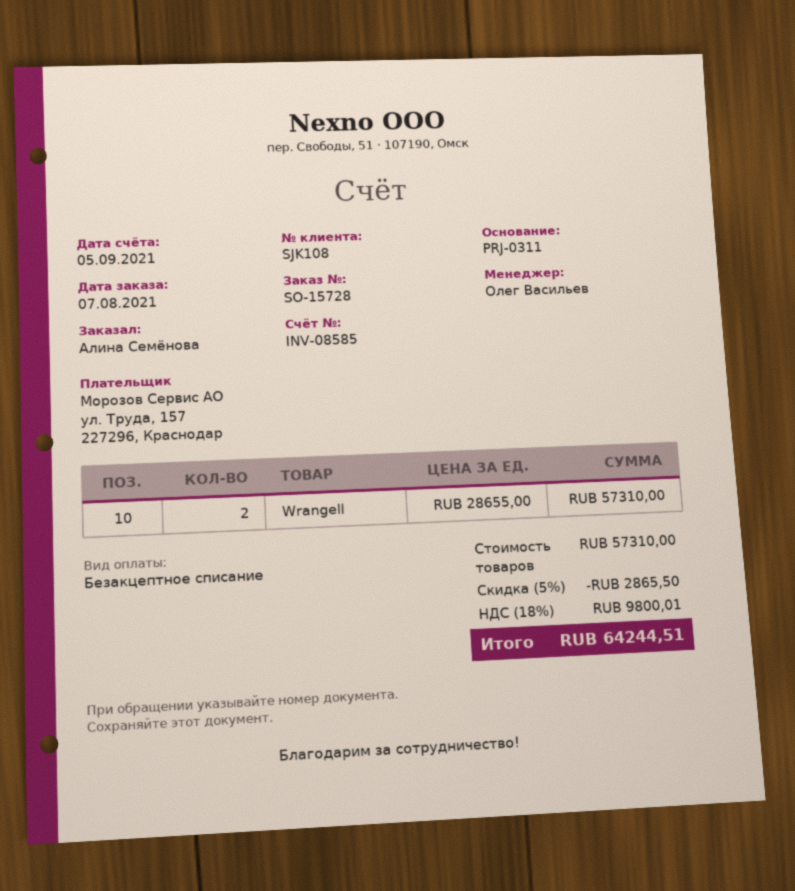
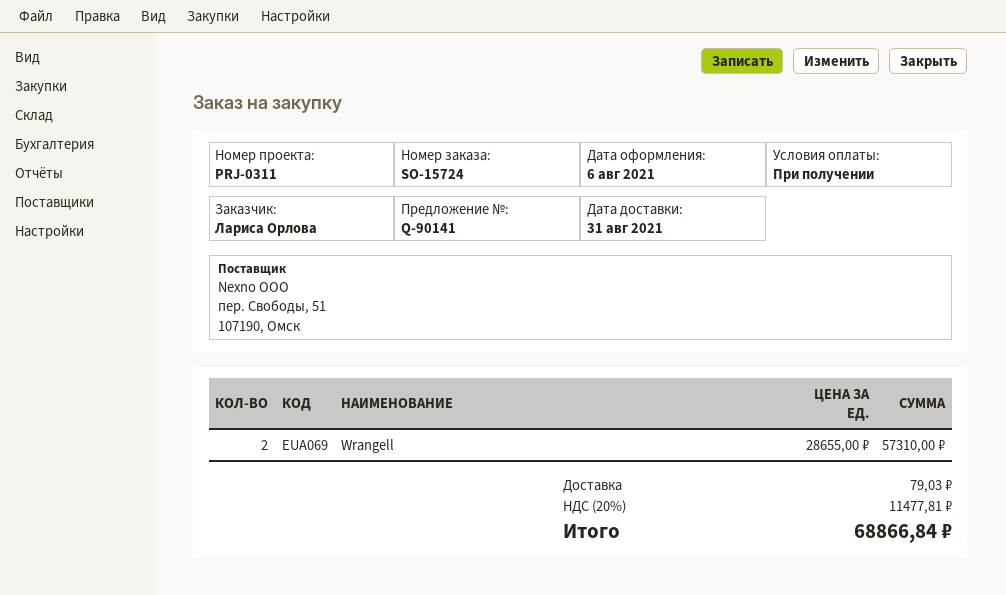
order number: SO-15728 -> SO-15724
order date: 2021-08-07 -> 2021-08-06
ordered by: Алина Семёнова -> Лариса Орлова
discount: 5% = 2865.50 -> none
shipping: none -> 79.03
tax: 18% = 9800.01 -> 20% = 11477.81
total: 64244.51 -> 68866.84

